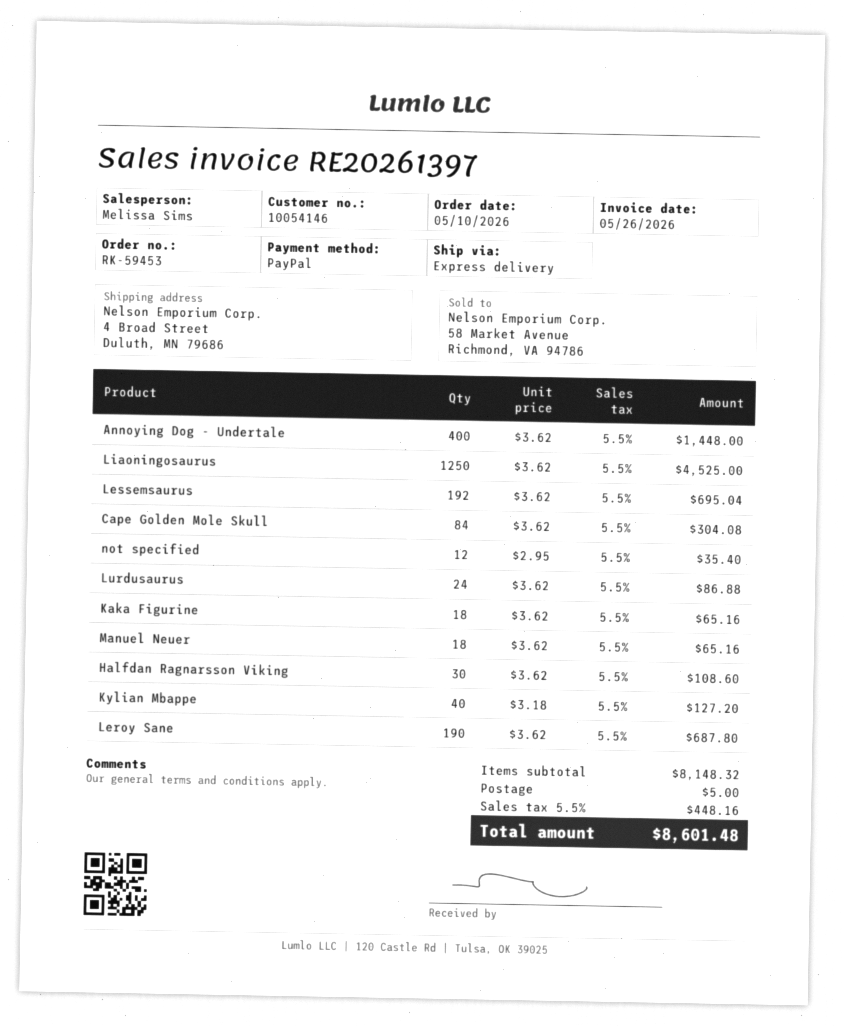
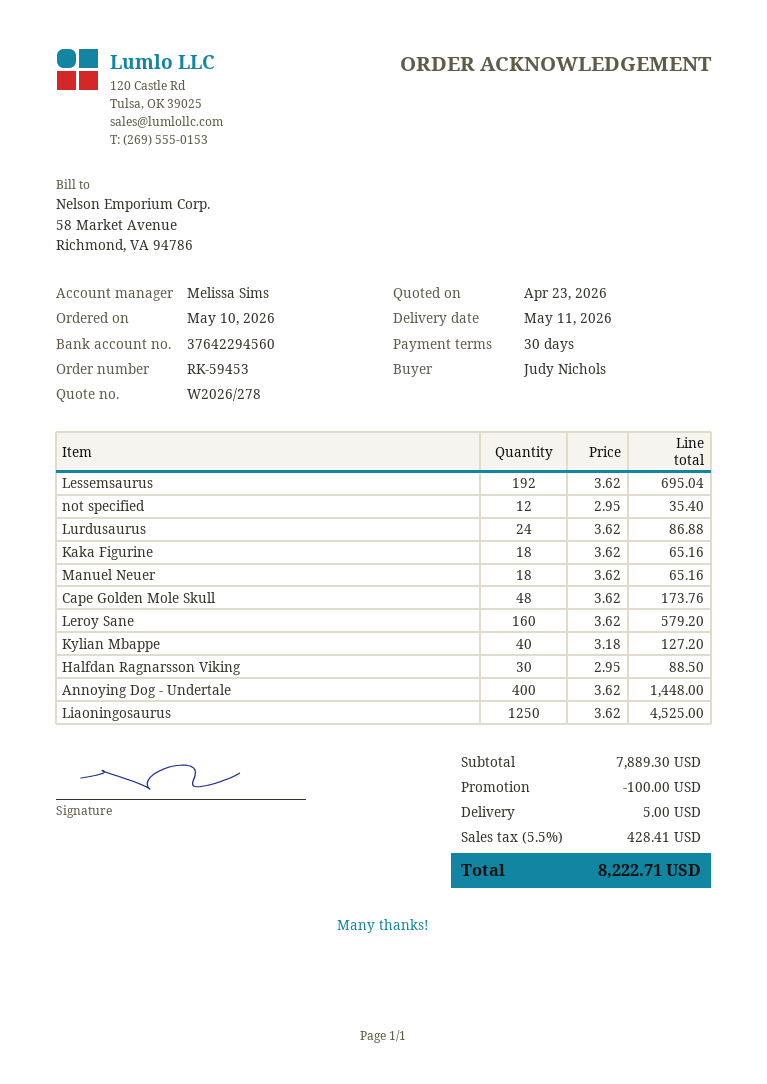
Cape Golden Mole Skull: 84 x 3.62 = 304.08 -> 48 x 3.62 = 173.76
Halfdan Ragnarsson Viking: 30 x 3.62 = 108.60 -> 30 x 2.95 = 88.50
Leroy Sane: 190 x 3.62 = 687.80 -> 160 x 3.62 = 579.20
subtotal: 8148.32 -> 7889.30
discount: none -> 100.00
tax: 5.5% = 448.16 -> 5.5% = 428.41
total: 8601.48 -> 8222.71

